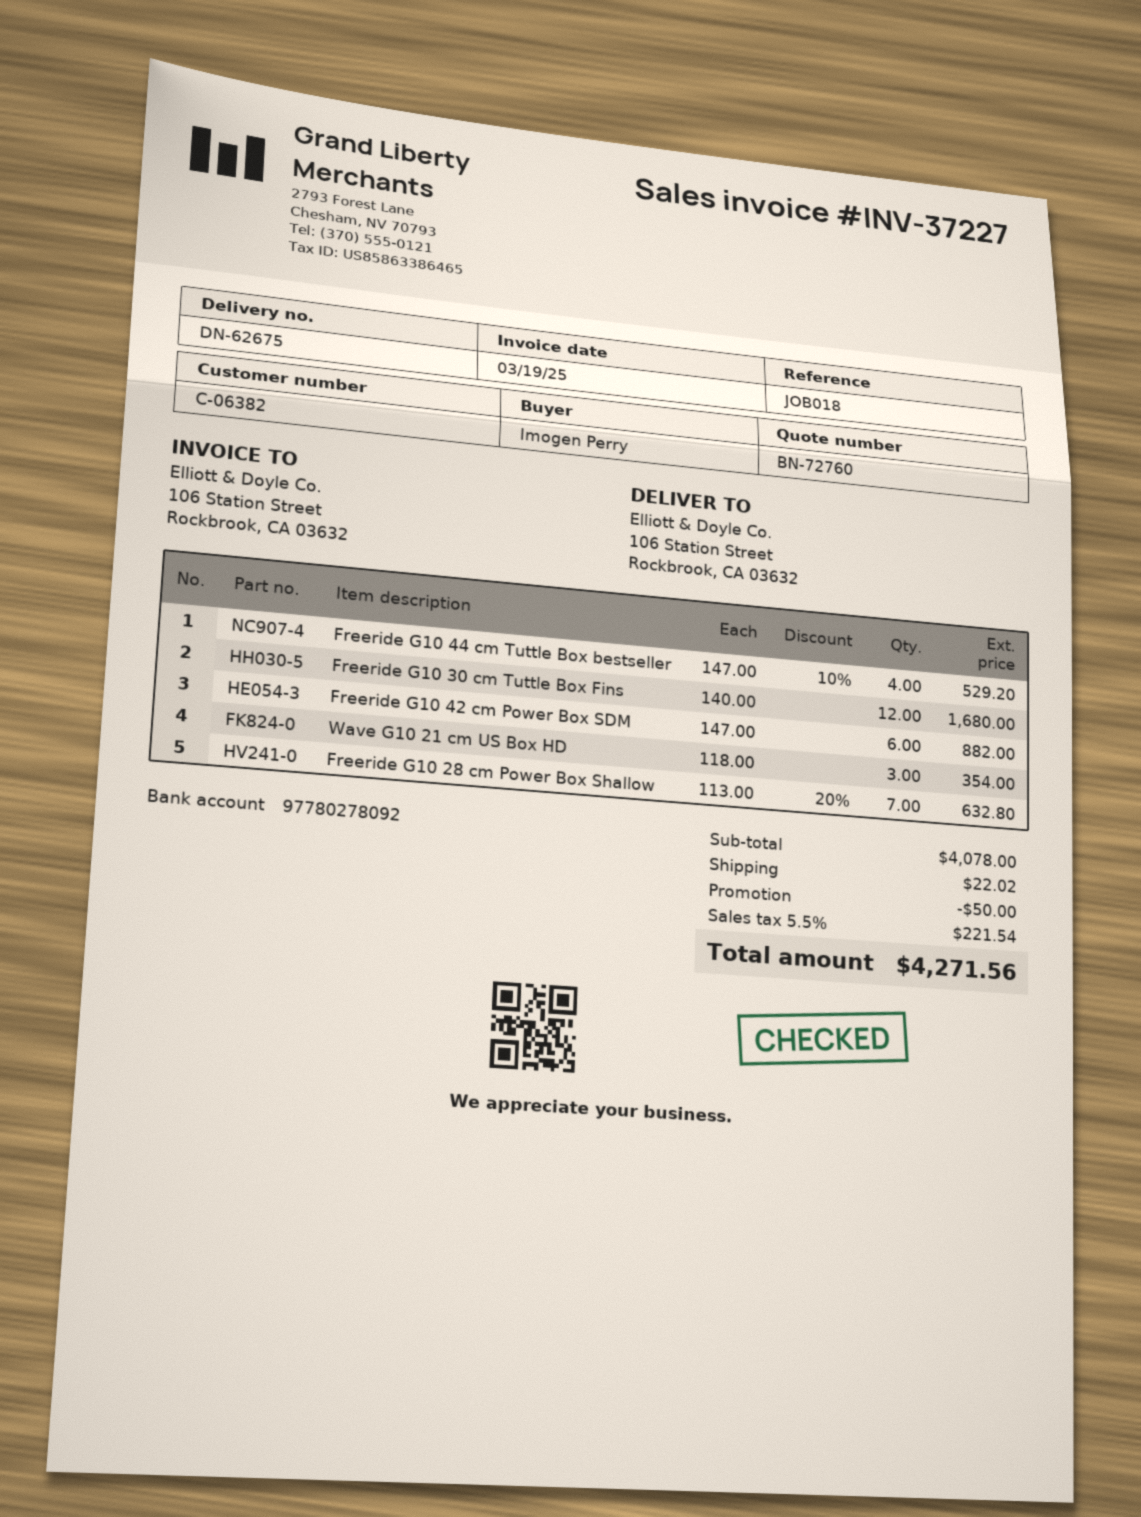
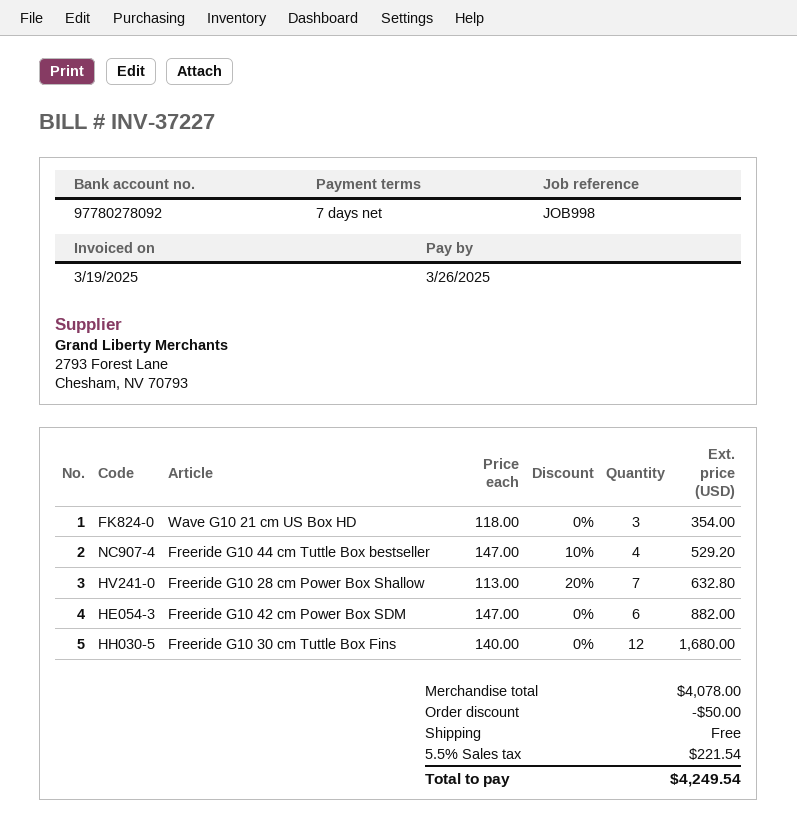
reference: JOB018 -> JOB998
shipping: 22.02 -> 0.00
total: 4271.56 -> 4249.54

